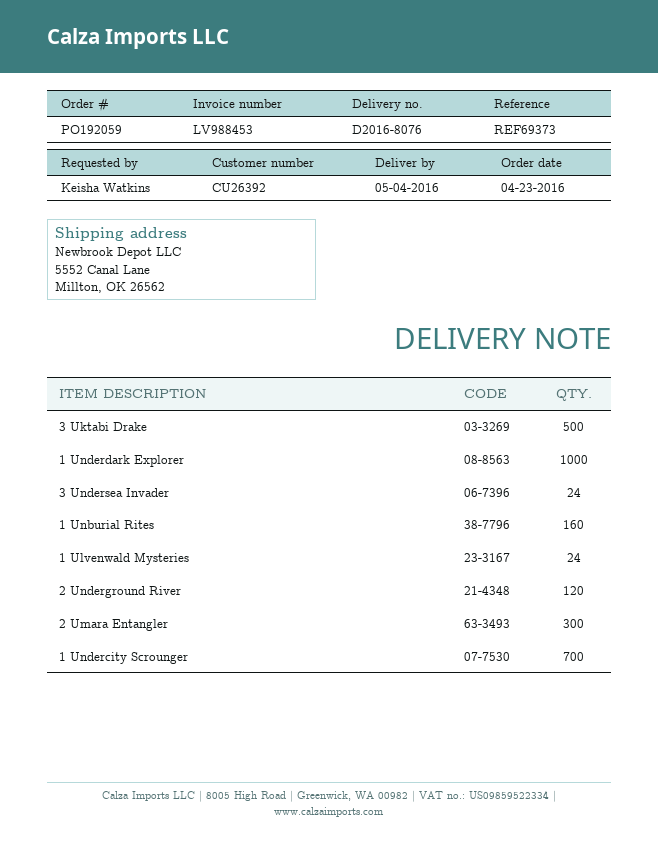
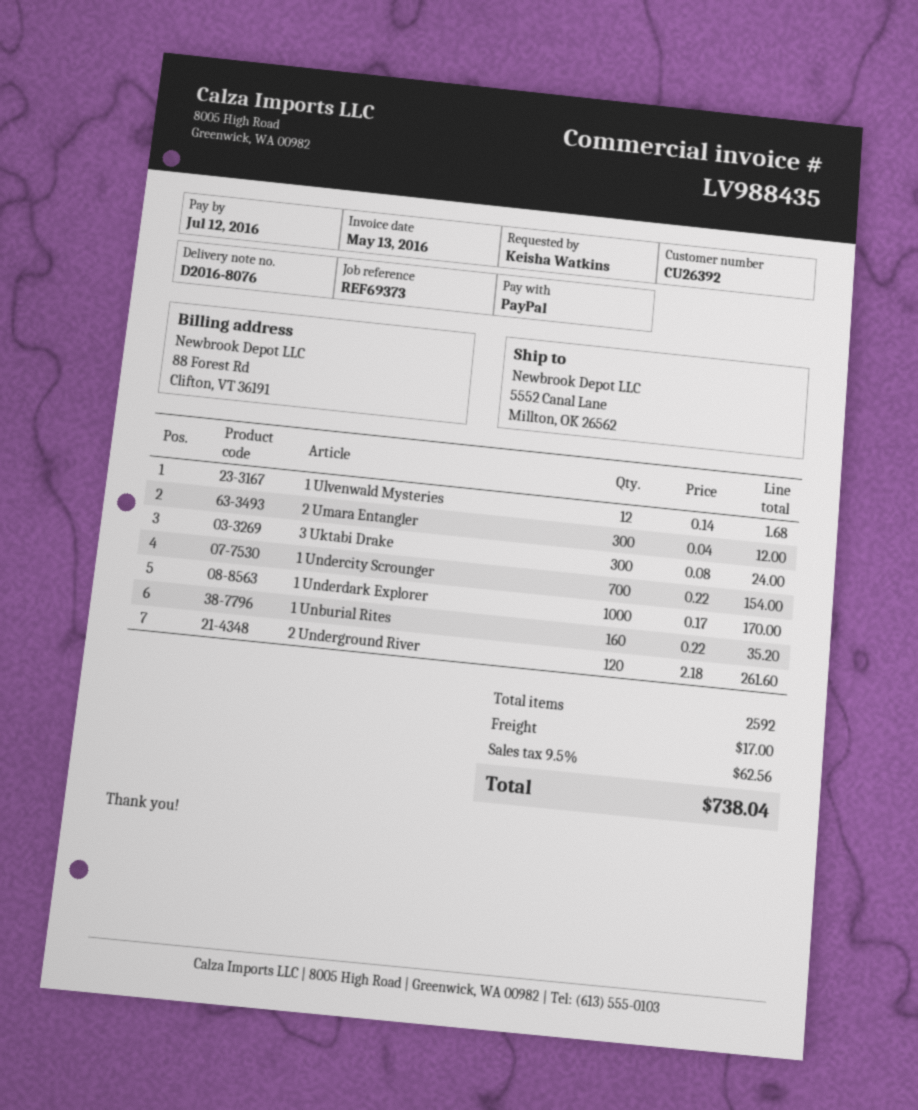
invoice number: LV988453 -> LV988435
3 Uktabi Drake: 500 -> 300
3 Undersea Invader: 24 -> none
1 Ulvenwald Mysteries: 24 -> 12

